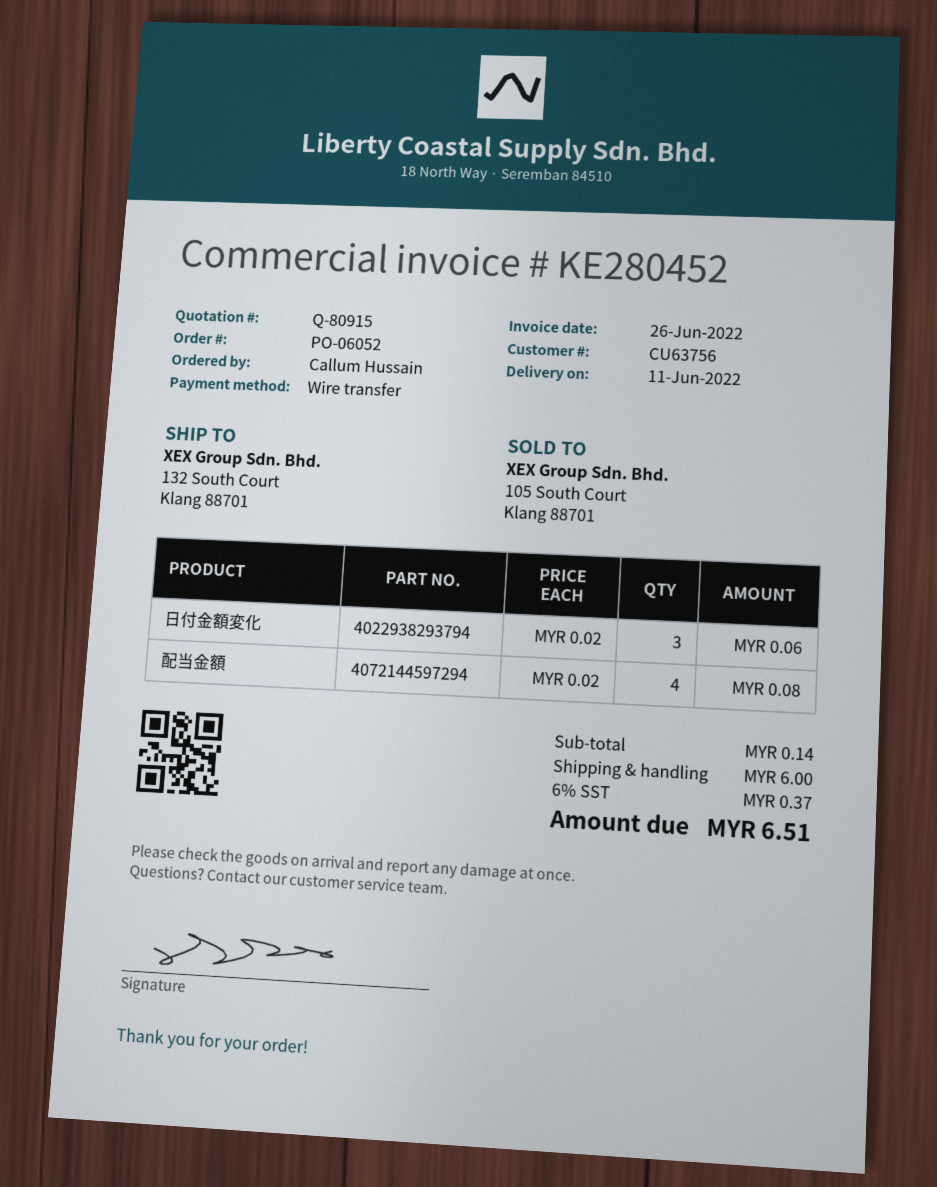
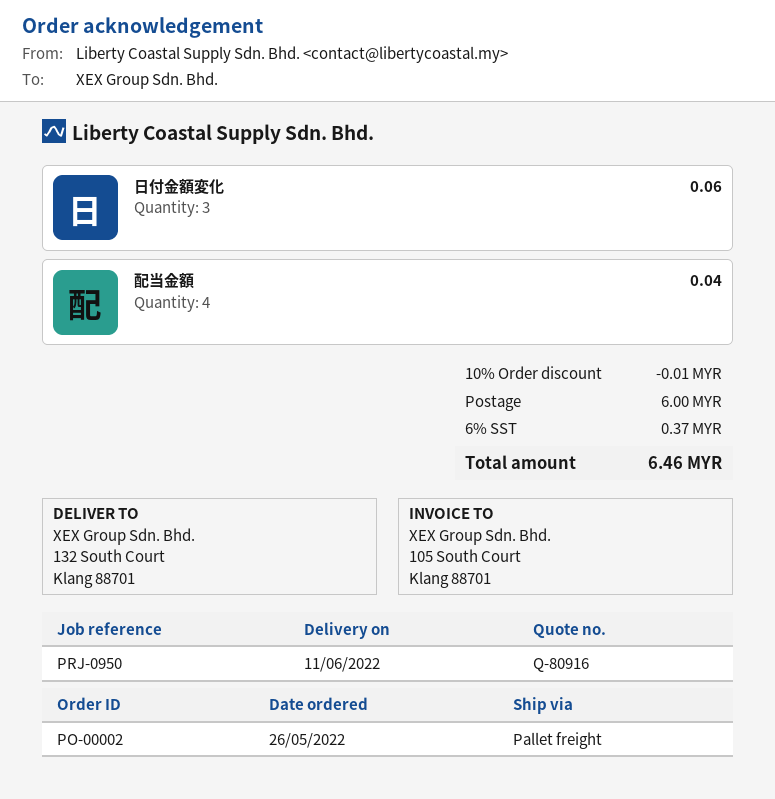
quote number: Q-80915 -> Q-80916
order number: PO-06052 -> PO-00002
配当金額: 4 for 0.08 -> 4 for 0.04
discount: none -> 10% = 0.01
total: 6.51 -> 6.46

